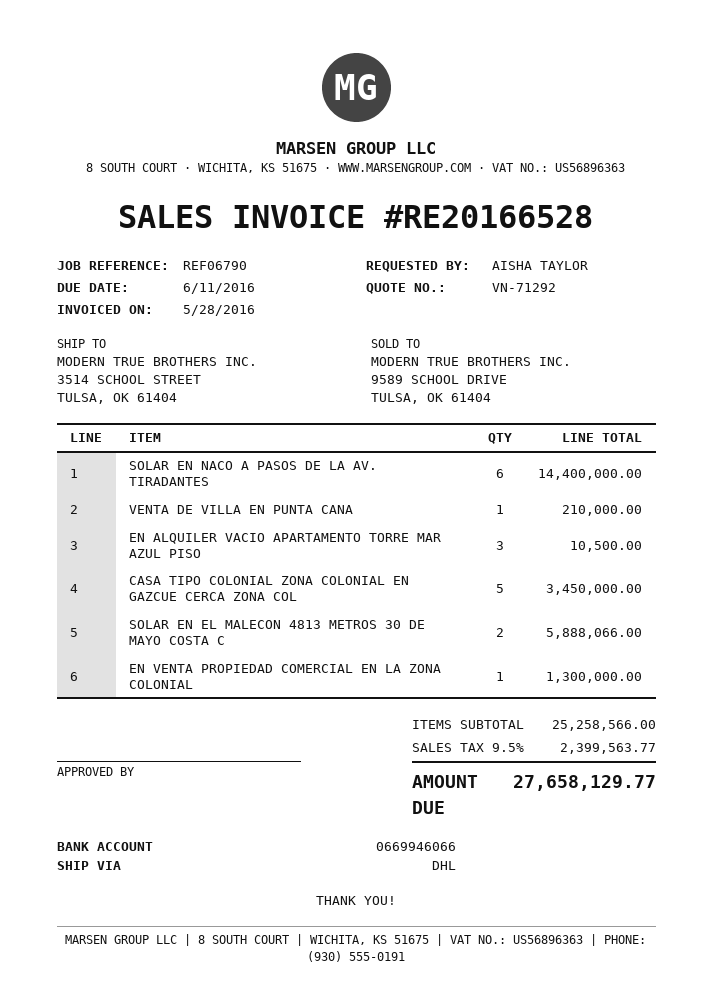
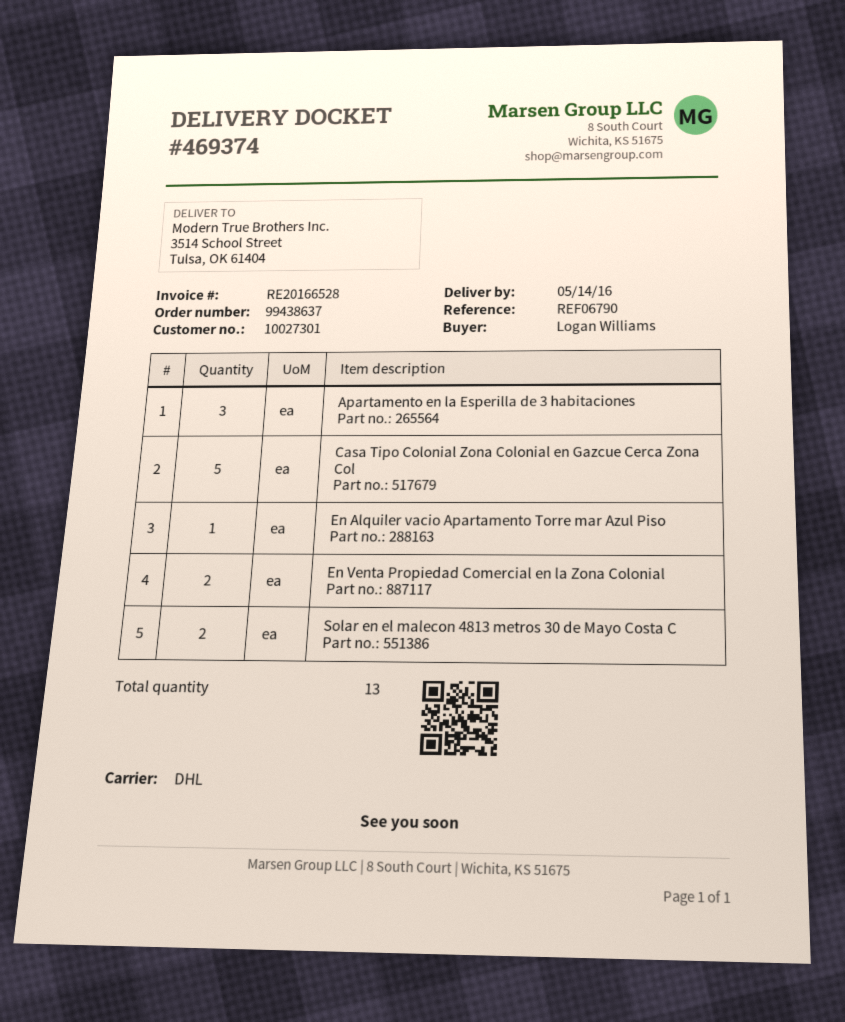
ordered by: AISHA TAYLOR -> Logan Williams
SOLAR EN NACO A PASOS DE LA AV. TIRADANTES: 6 -> none
VENTA DE VILLA EN PUNTA CANA: 1 -> none
EN ALQUILER VACIO APARTAMENTO TORRE MAR AZUL PISO: 3 -> 1
EN VENTA PROPIEDAD COMERCIAL EN LA ZONA COLONIAL: 1 -> 2
Apartamento en la Esperilla de 3 habitaciones: none -> 3

